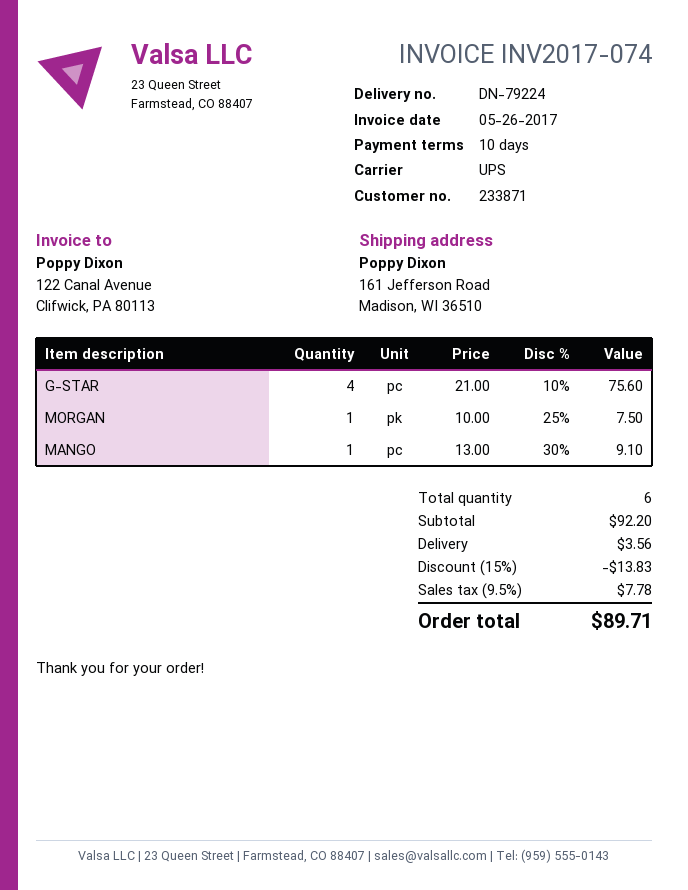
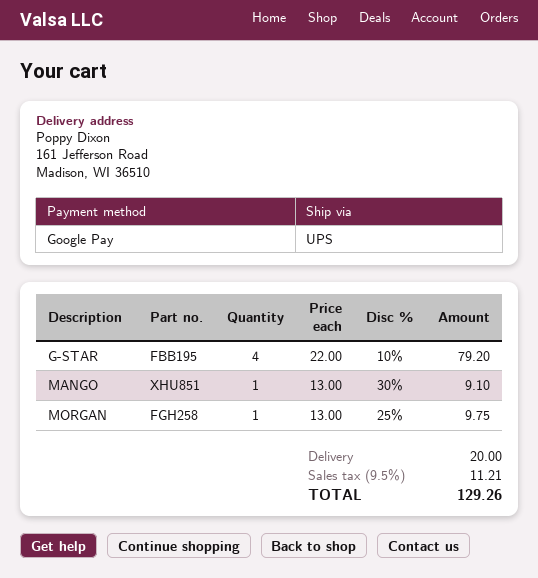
G-STAR: 4 x 21.00 - 10% = 75.60 -> 4 x 22.00 - 10% = 79.20
MORGAN: 1 x 10.00 - 25% = 7.50 -> 1 x 13.00 - 25% = 9.75
discount: 15% = 13.83 -> none
shipping: 3.56 -> 20.00
tax: 9.5% = 7.78 -> 9.5% = 11.21
total: 89.71 -> 129.26

